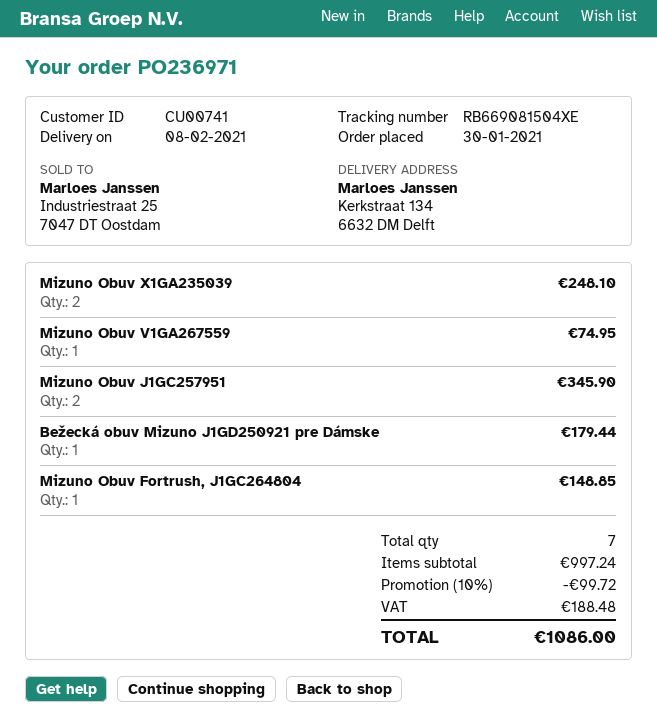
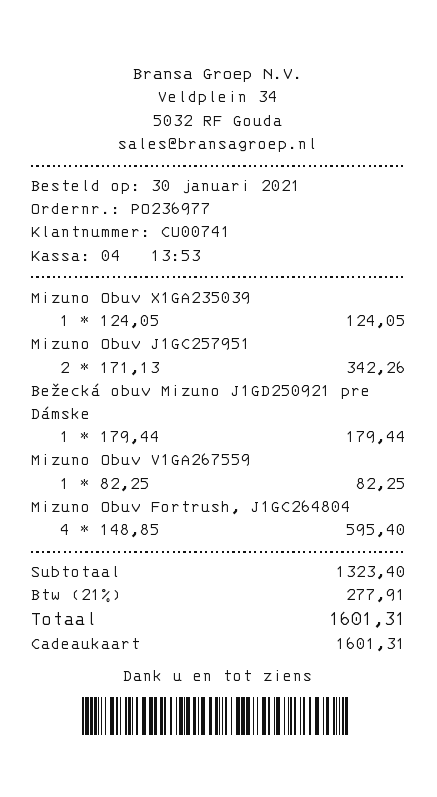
order number: PO236971 -> PO236977
Mizuno Obuv X1GA235039: 2 for 248.10 -> 1 for 124.05
Mizuno Obuv V1GA267559: 1 for 74.95 -> 1 for 82.25
Mizuno Obuv J1GC257951: 2 for 345.90 -> 2 for 342.26
Mizuno Obuv Fortrush, J1GC264804: 1 for 148.85 -> 4 for 595.40
subtotal: 997.24 -> 1323.40
discount: 10% = 99.72 -> none
tax: 188.48 -> 277.91
total: 1086.00 -> 1601.31

